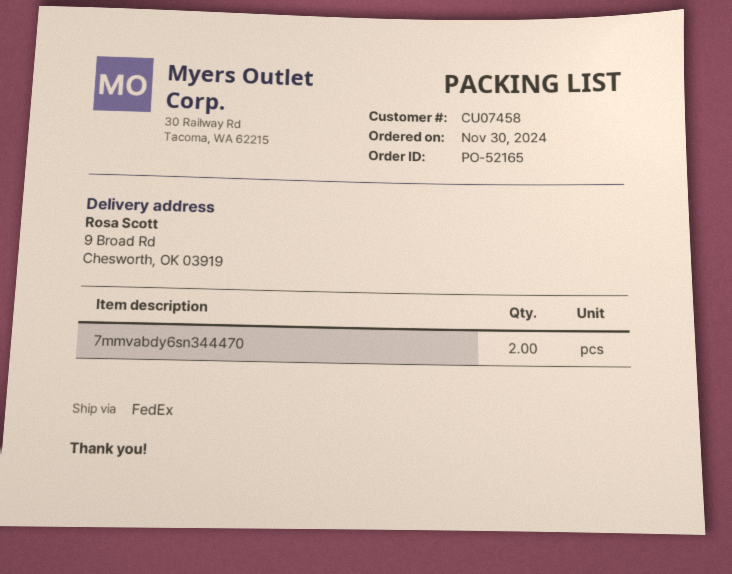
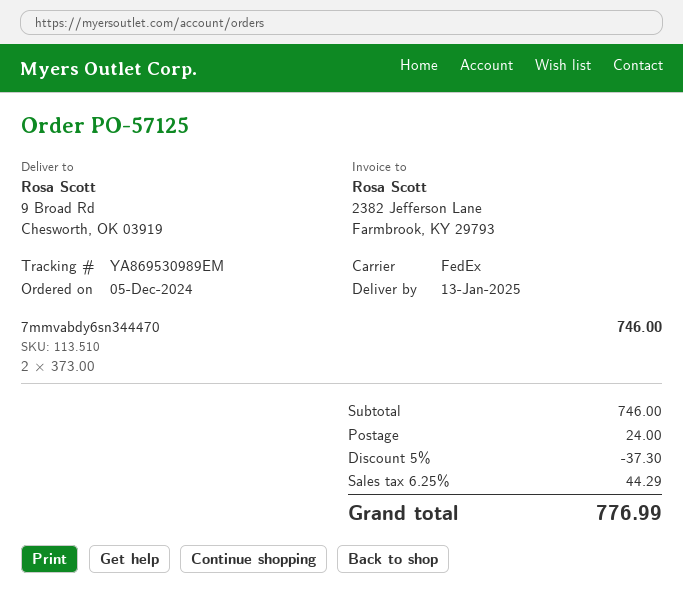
order number: PO-52165 -> PO-57125
order date: 2024-11-30 -> 2024-12-05

